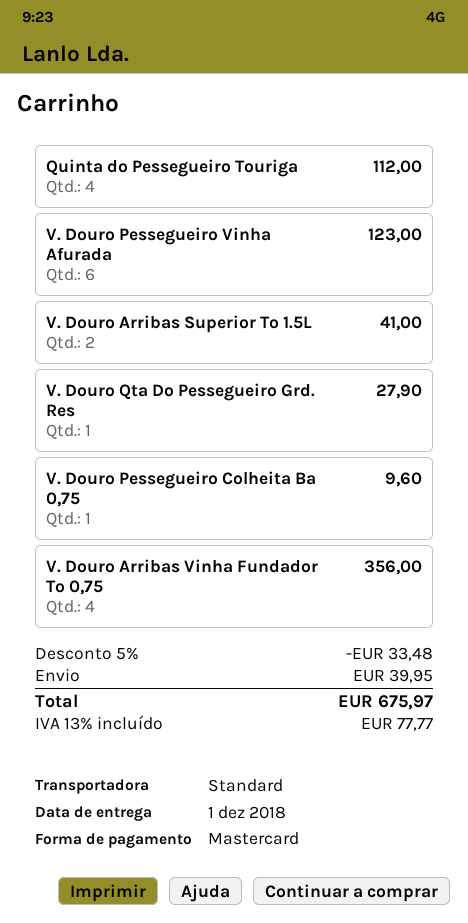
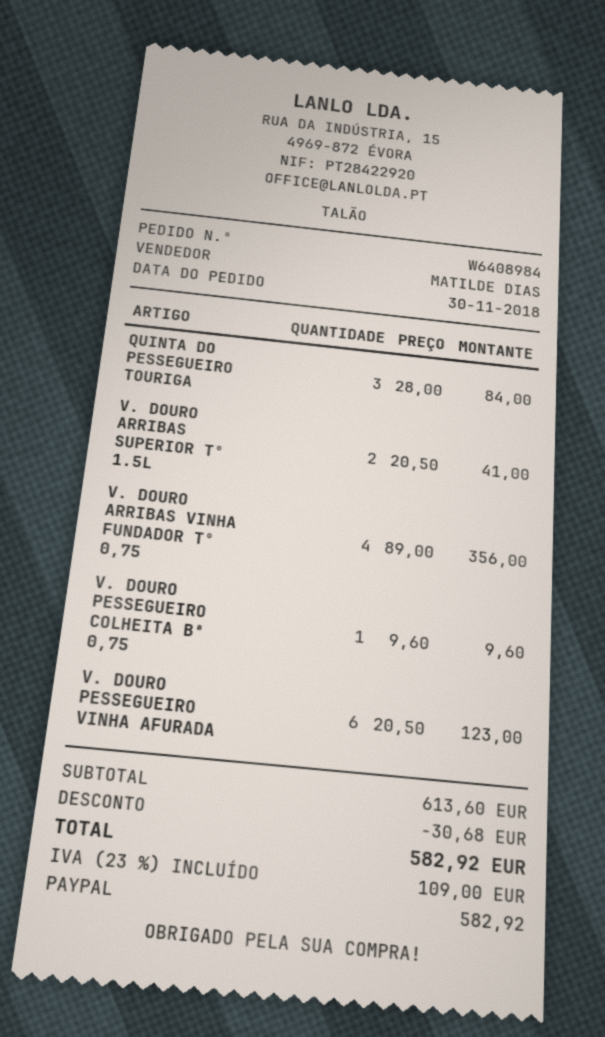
payment method: Mastercard -> PayPal
Quinta do Pessegueiro Touriga: 4 for 112.00 -> 3 for 84.00
V. Douro Qta Do Pessegueiro Grd. Res: 1 for 27.90 -> none
discount: 33.48 -> 30.68
shipping: 39.95 -> none
tax: 13% = 77.77 -> 23% = 109.00
total: 675.97 -> 582.92

